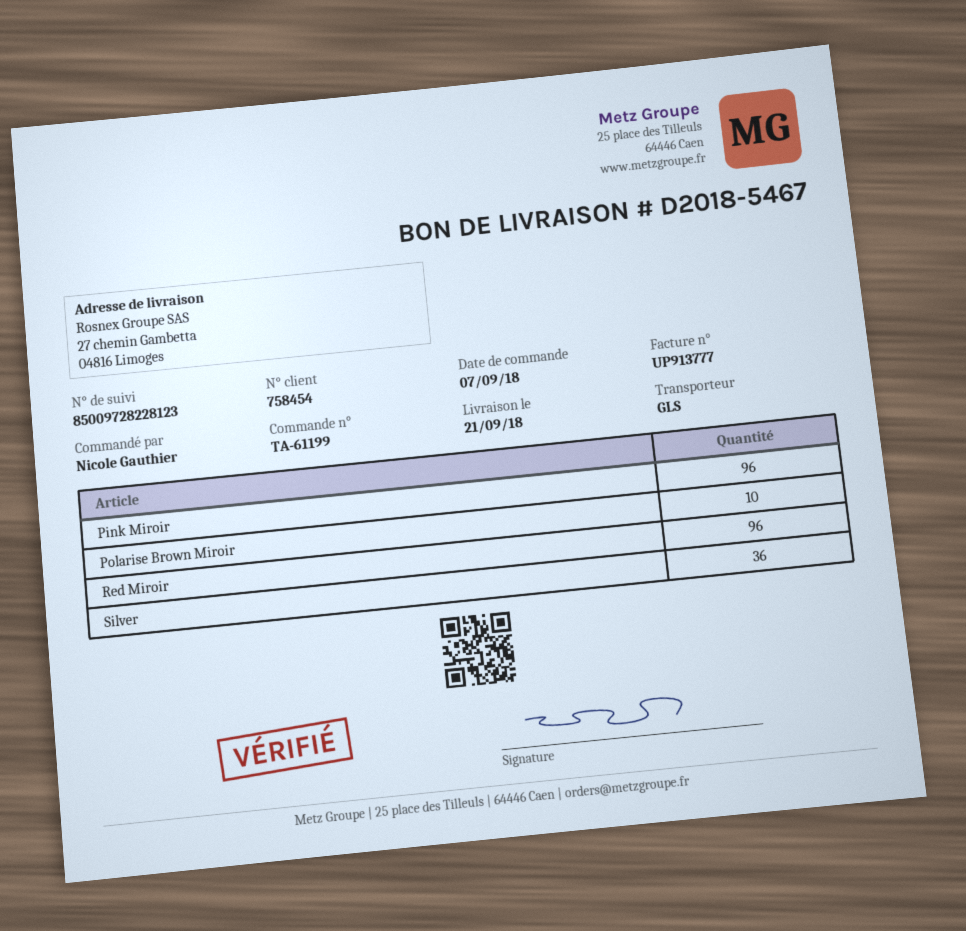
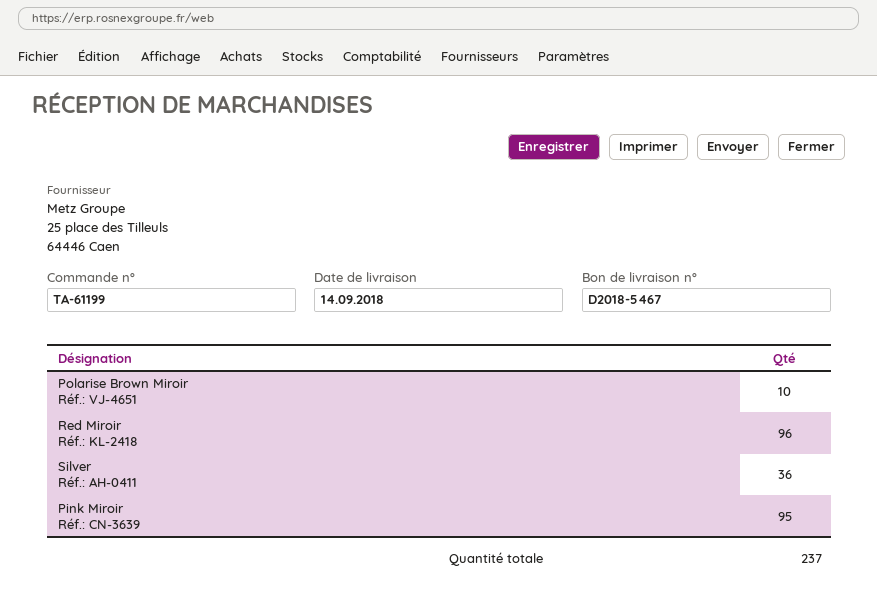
delivery date: 2018-09-21 -> 2018-09-14
Pink Miroir: 96 -> 95

